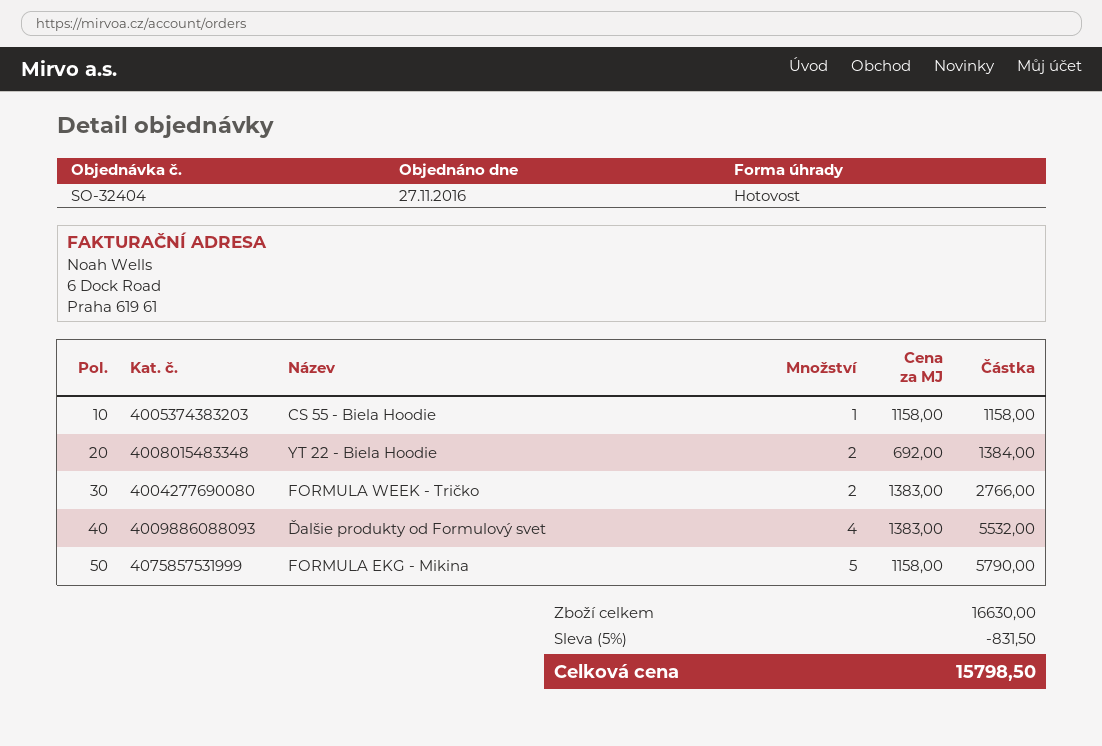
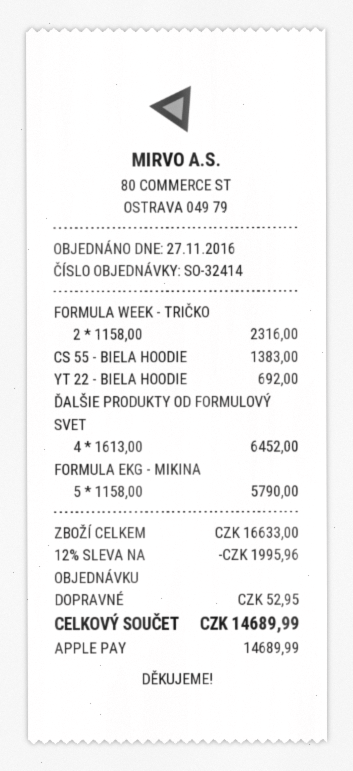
order number: SO-32404 -> SO-32414
payment method: cash -> Apple Pay
CS 55 - Biela Hoodie: 1 x 1158.00 = 1158.00 -> 1 x 1383.00 = 1383.00
YT 22 - Biela Hoodie: 2 x 692.00 = 1384.00 -> 1 x 692.00 = 692.00
FORMULA WEEK - Tričko: 2 x 1383.00 = 2766.00 -> 2 x 1158.00 = 2316.00
Ďalšie produkty od Formulový svet: 4 x 1383.00 = 5532.00 -> 4 x 1613.00 = 6452.00
subtotal: 16630.00 -> 16633.00
discount: 5% = 831.50 -> 12% = 1995.96
shipping: none -> 52.95
total: 15798.50 -> 14689.99

